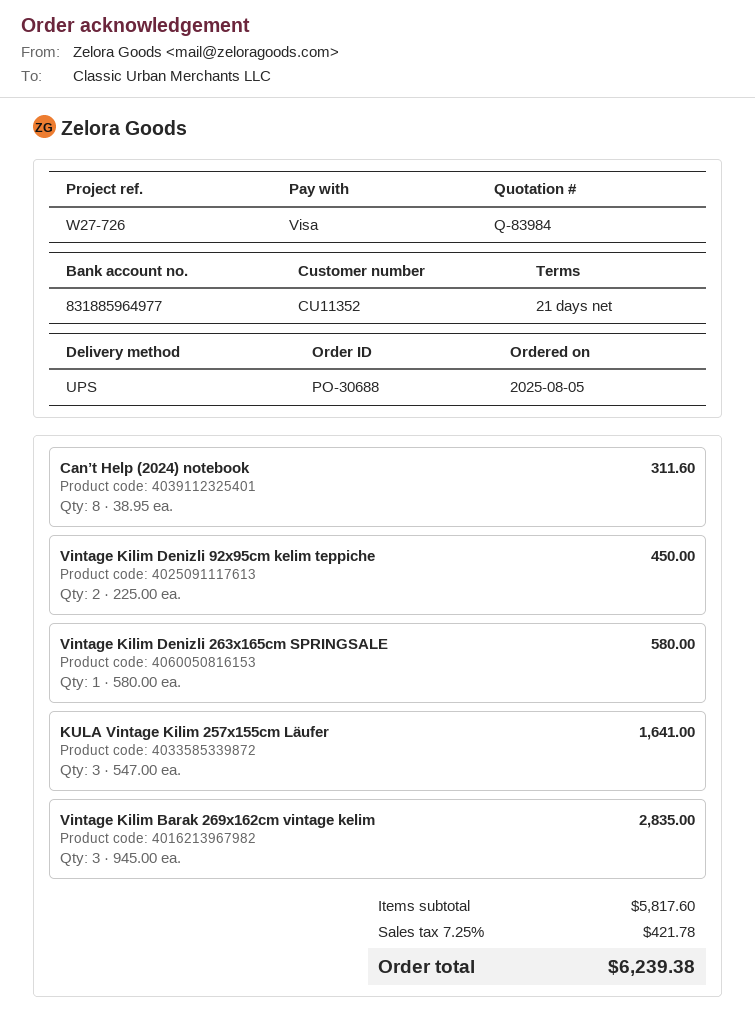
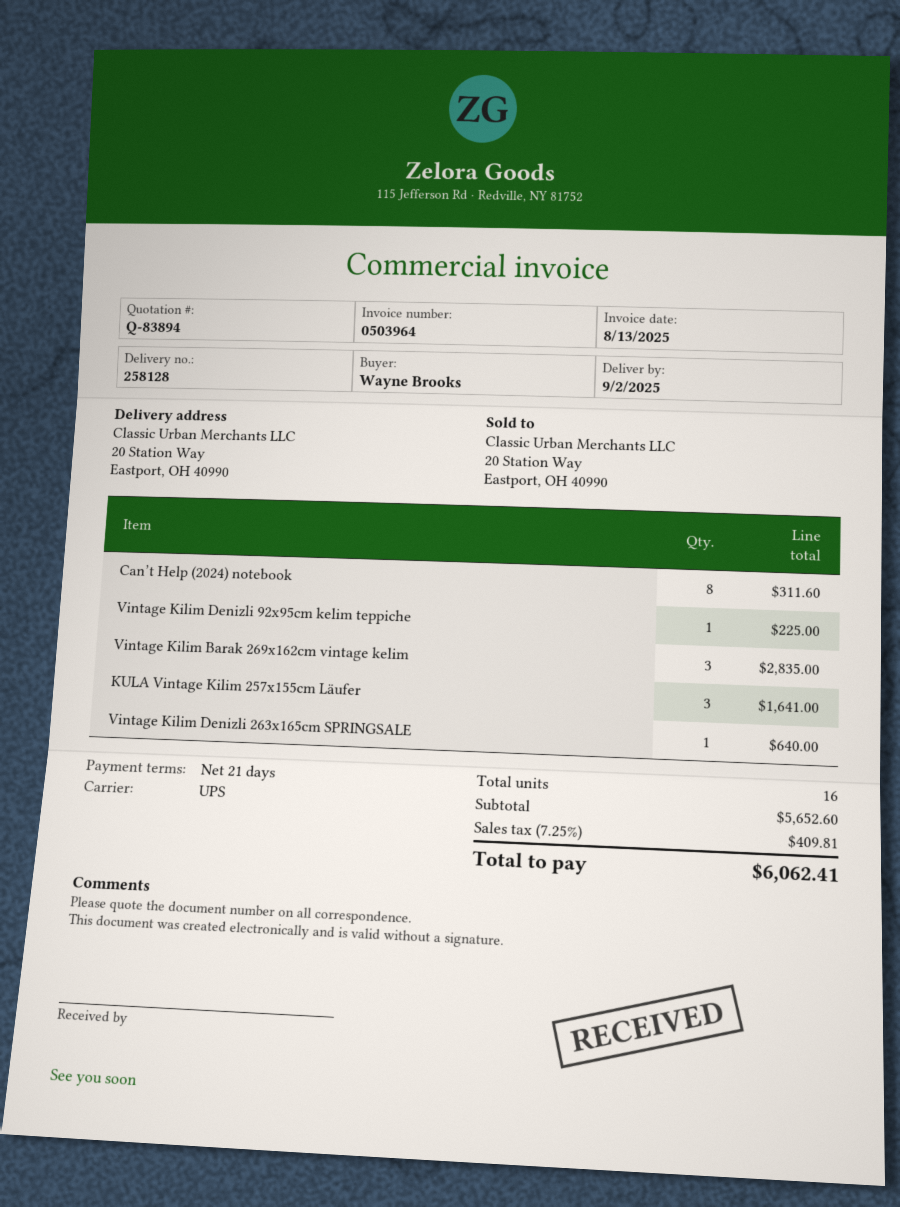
quote number: Q-83984 -> Q-83894
Vintage Kilim Denizli 92x95cm kelim teppiche: 2 for 450.00 -> 1 for 225.00
Vintage Kilim Denizli 263x165cm SPRINGSALE: 1 for 580.00 -> 1 for 640.00
subtotal: 5817.60 -> 5652.60
tax: 7.25% = 421.78 -> 7.25% = 409.81
total: 6239.38 -> 6062.41

